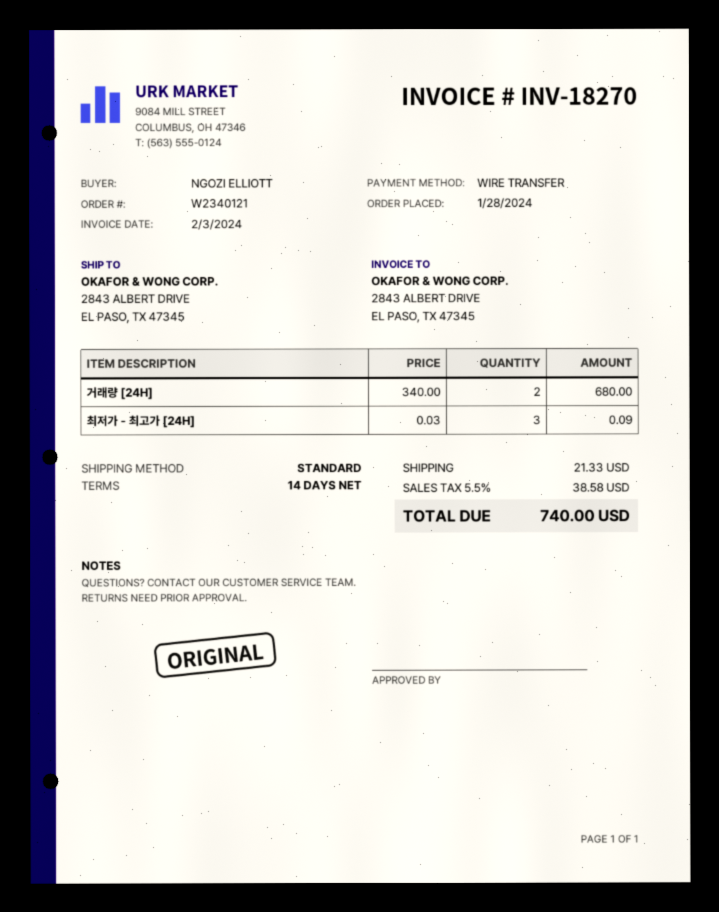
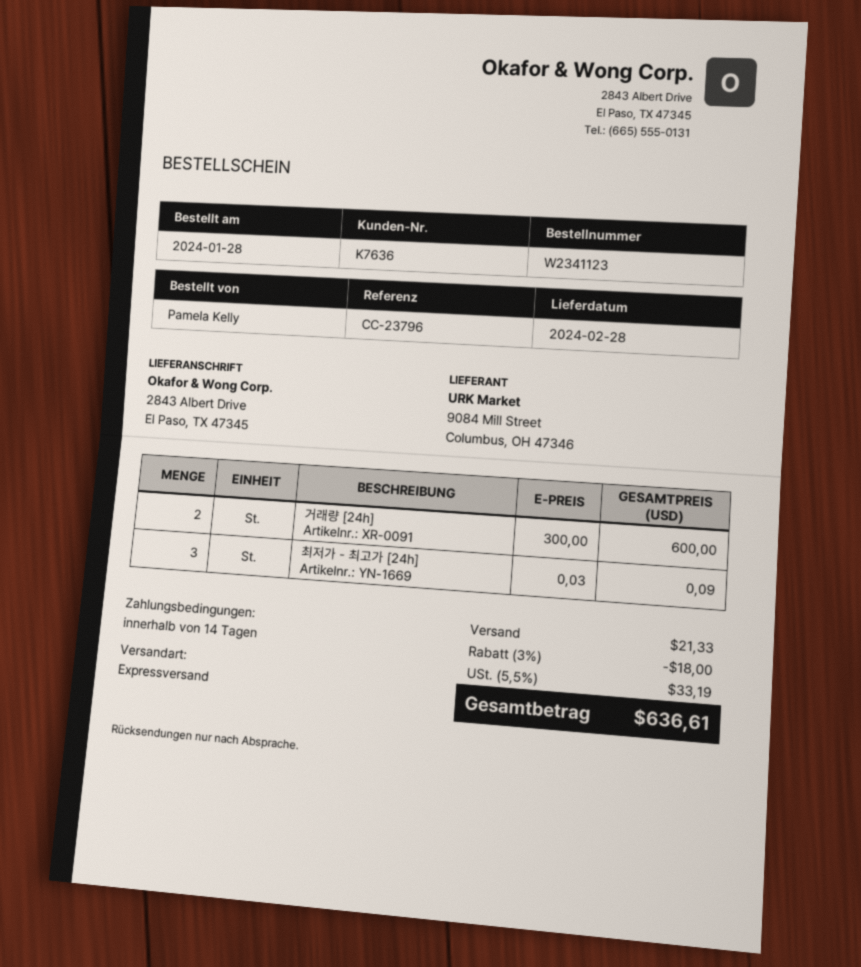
order number: W2340121 -> W2341123
ordered by: NGOZI ELLIOTT -> Pamela Kelly
shipping method: standard -> express
거래량 [24H]: 2 x 340.00 = 680.00 -> 2 x 300.00 = 600.00
discount: none -> 3% = 18.00
tax: 5.5% = 38.58 -> 5.5% = 33.19
total: 740.00 -> 636.61

